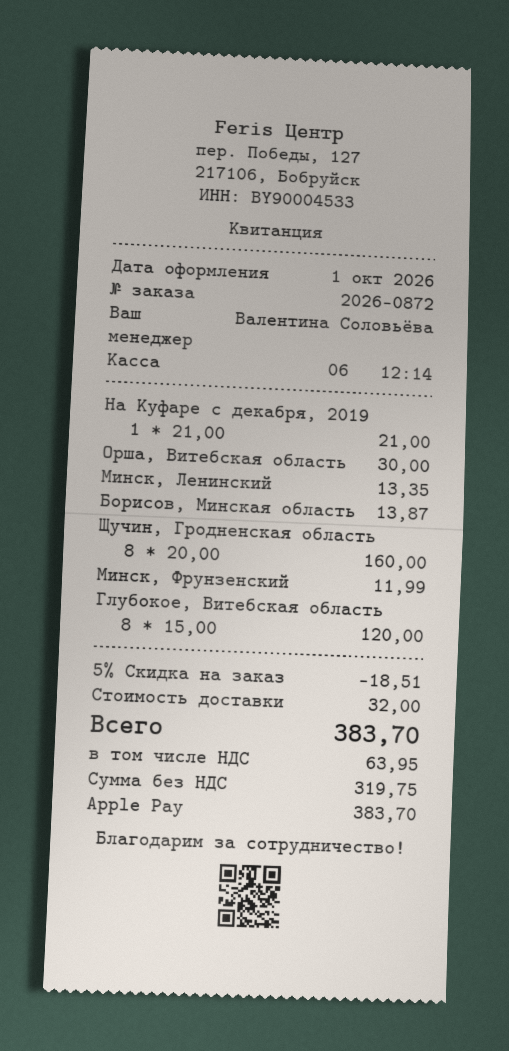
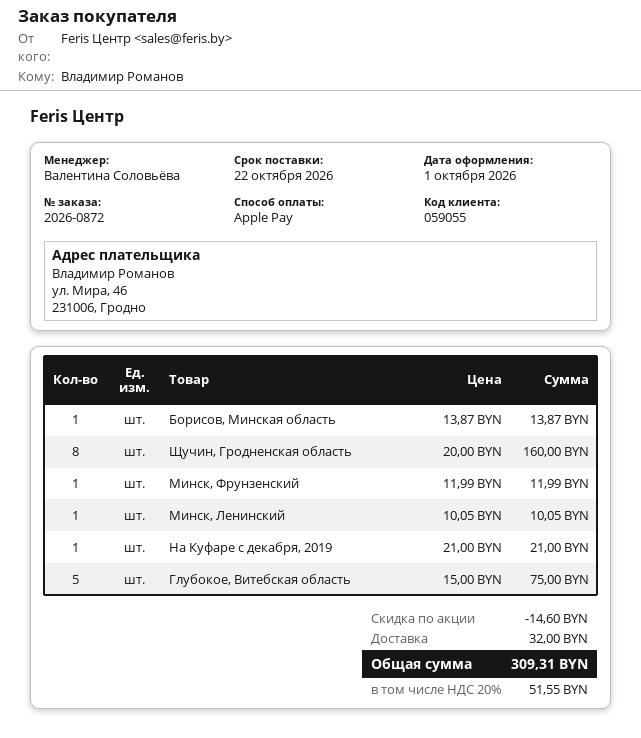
Орша, Витебская область: 1 x 30.00 = 30.00 -> none
Минск, Ленинский: 1 x 13.35 = 13.35 -> 1 x 10.05 = 10.05
Глубокое, Витебская область: 8 x 15.00 = 120.00 -> 5 x 15.00 = 75.00
discount: 18.51 -> 14.60
tax: 63.95 -> 51.55
total: 383.70 -> 309.31

